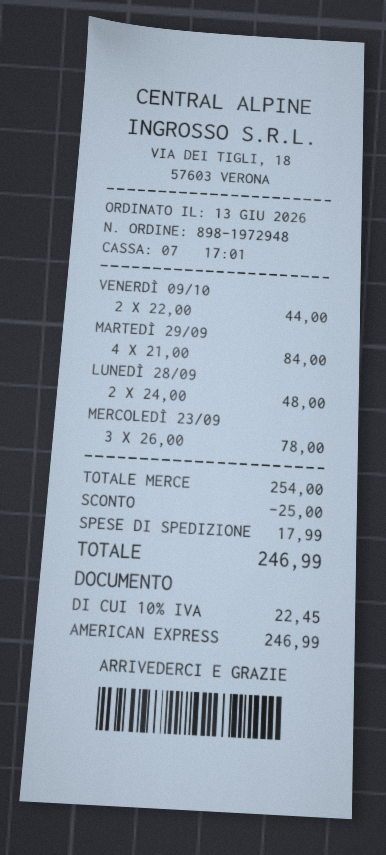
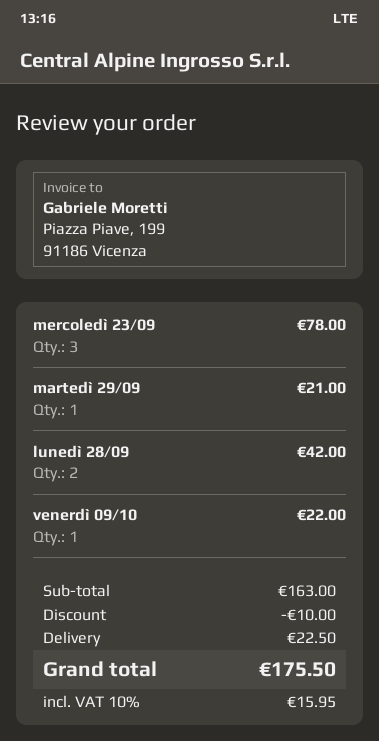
VENERDÌ 09/10: 2 for 44.00 -> 1 for 22.00
MARTEDÌ 29/09: 4 for 84.00 -> 1 for 21.00
LUNEDÌ 28/09: 2 for 48.00 -> 2 for 42.00
subtotal: 254.00 -> 163.00
discount: 25.00 -> 10.00
shipping: 17.99 -> 22.50
tax: 10% = 22.45 -> 10% = 15.95
total: 246.99 -> 175.50

